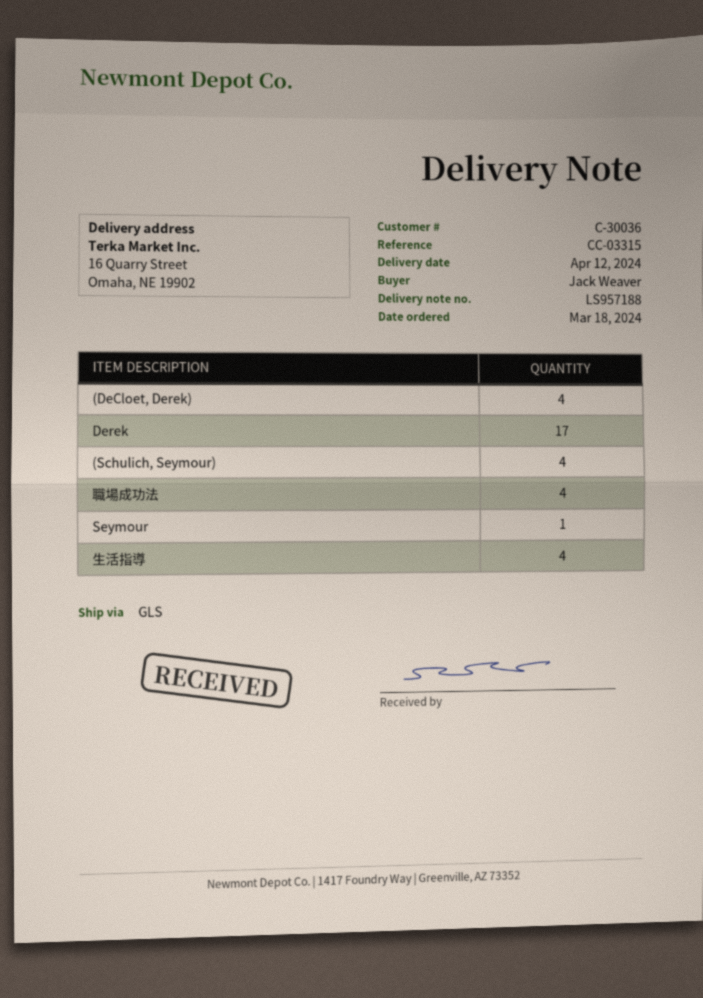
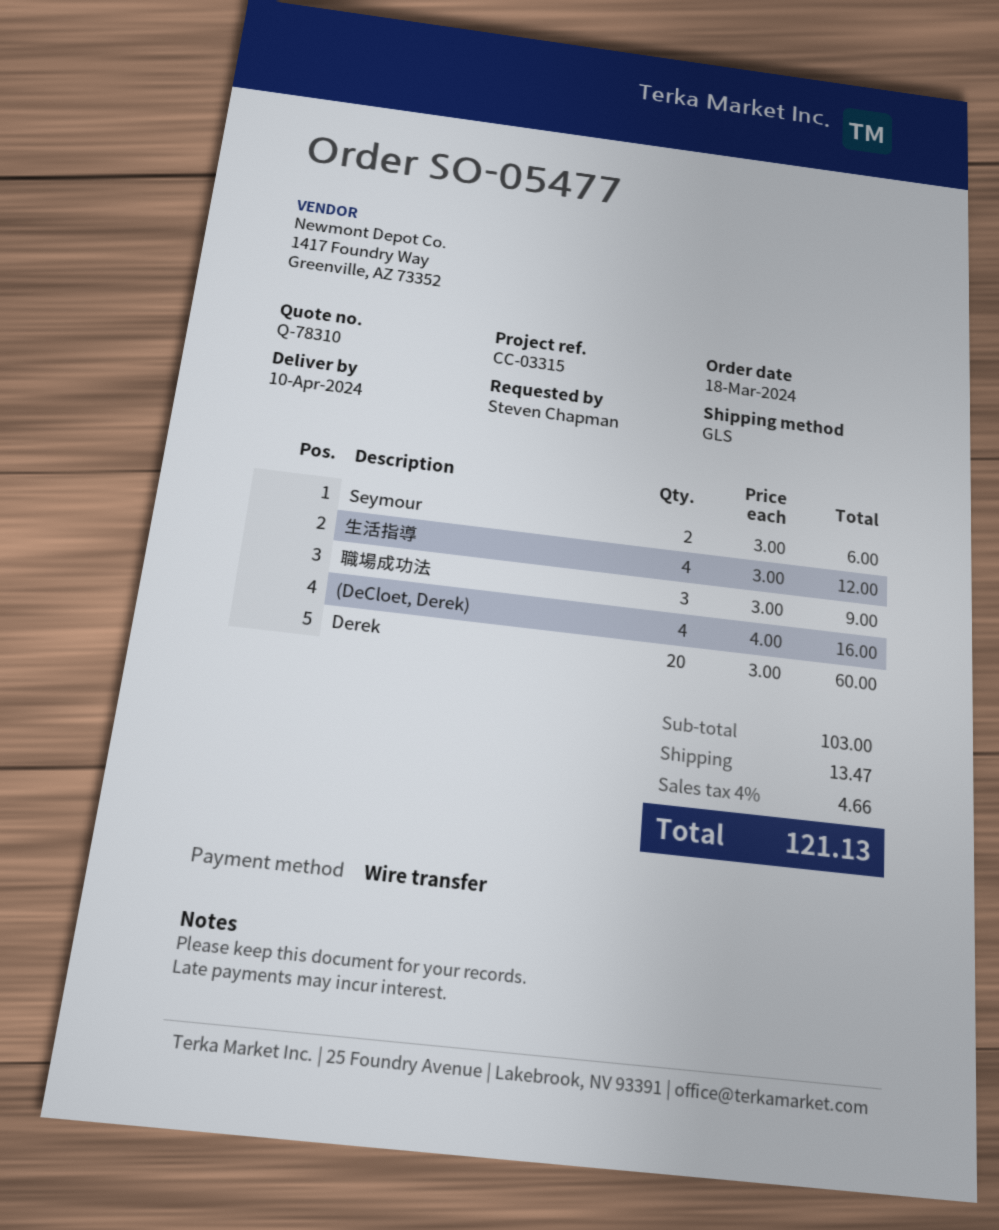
delivery date: 2024-04-12 -> 2024-04-10
ordered by: Jack Weaver -> Steven Chapman
Derek: 17 -> 20
(Schulich, Seymour): 4 -> none
職場成功法: 4 -> 3
Seymour: 1 -> 2

